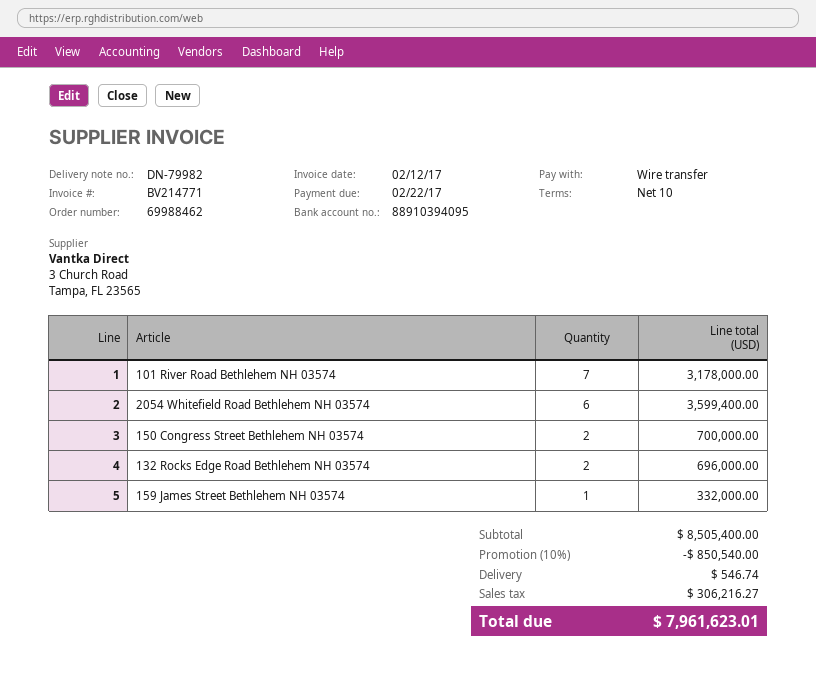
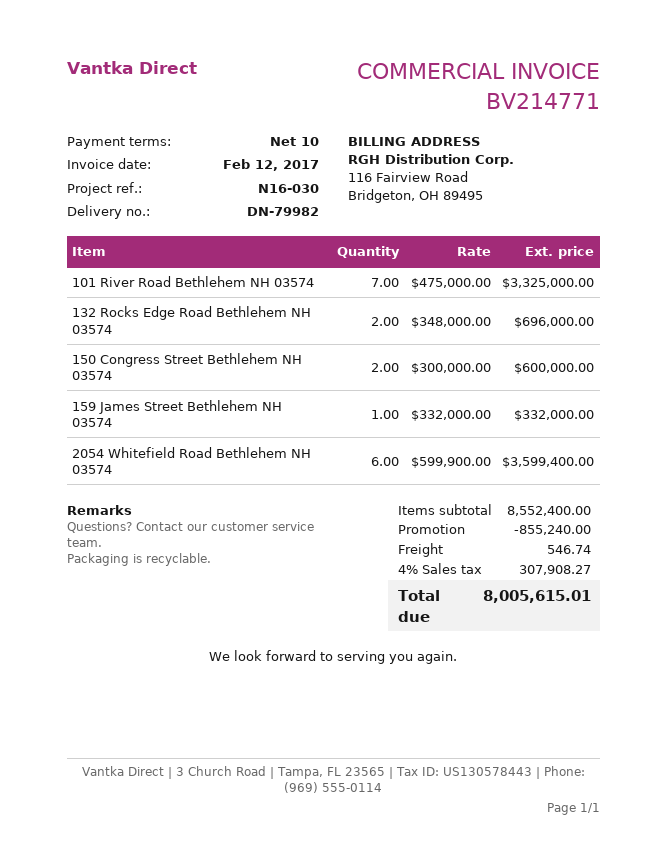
101 River Road Bethlehem NH 03574: 7 for 3178000.00 -> 7 for 3325000.00
150 Congress Street Bethlehem NH 03574: 2 for 700000.00 -> 2 for 600000.00
subtotal: 8505400.00 -> 8552400.00
discount: 850540.00 -> 855240.00
tax: 306216.27 -> 307908.27
total: 7961623.01 -> 8005615.01

